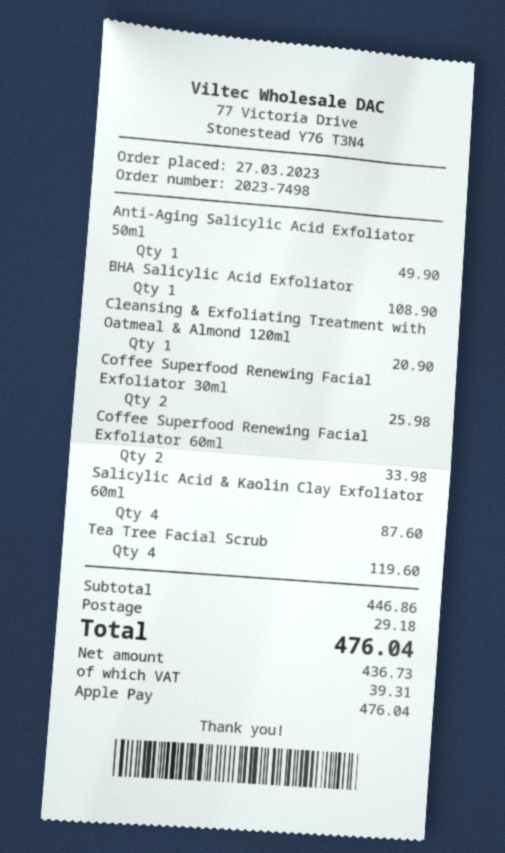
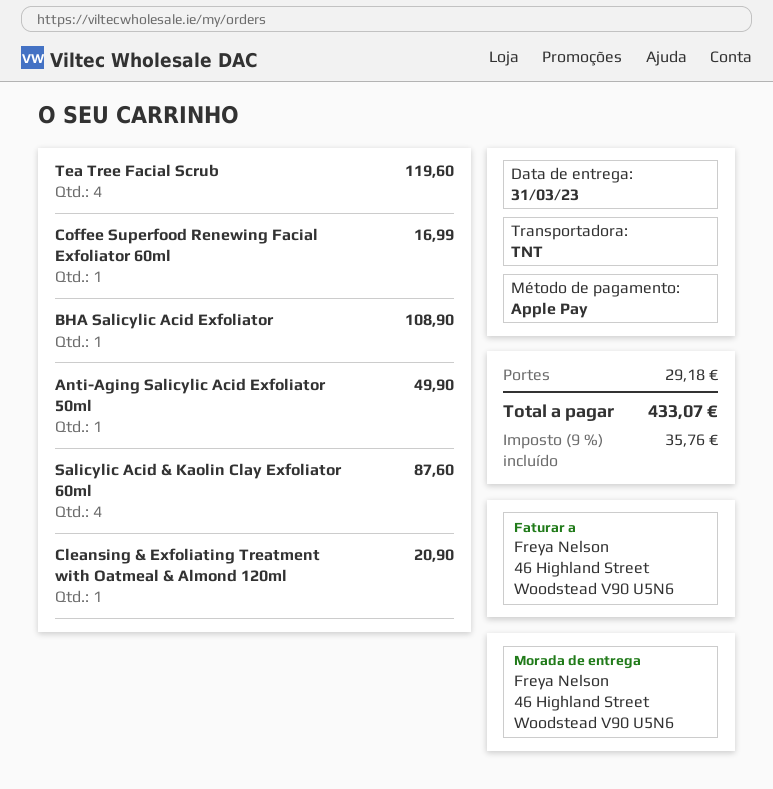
Coffee Superfood Renewing Facial Exfoliator 30ml: 2 for 25.98 -> none
Coffee Superfood Renewing Facial Exfoliator 60ml: 2 for 33.98 -> 1 for 16.99
tax: 39.31 -> 35.76
total: 476.04 -> 433.07

